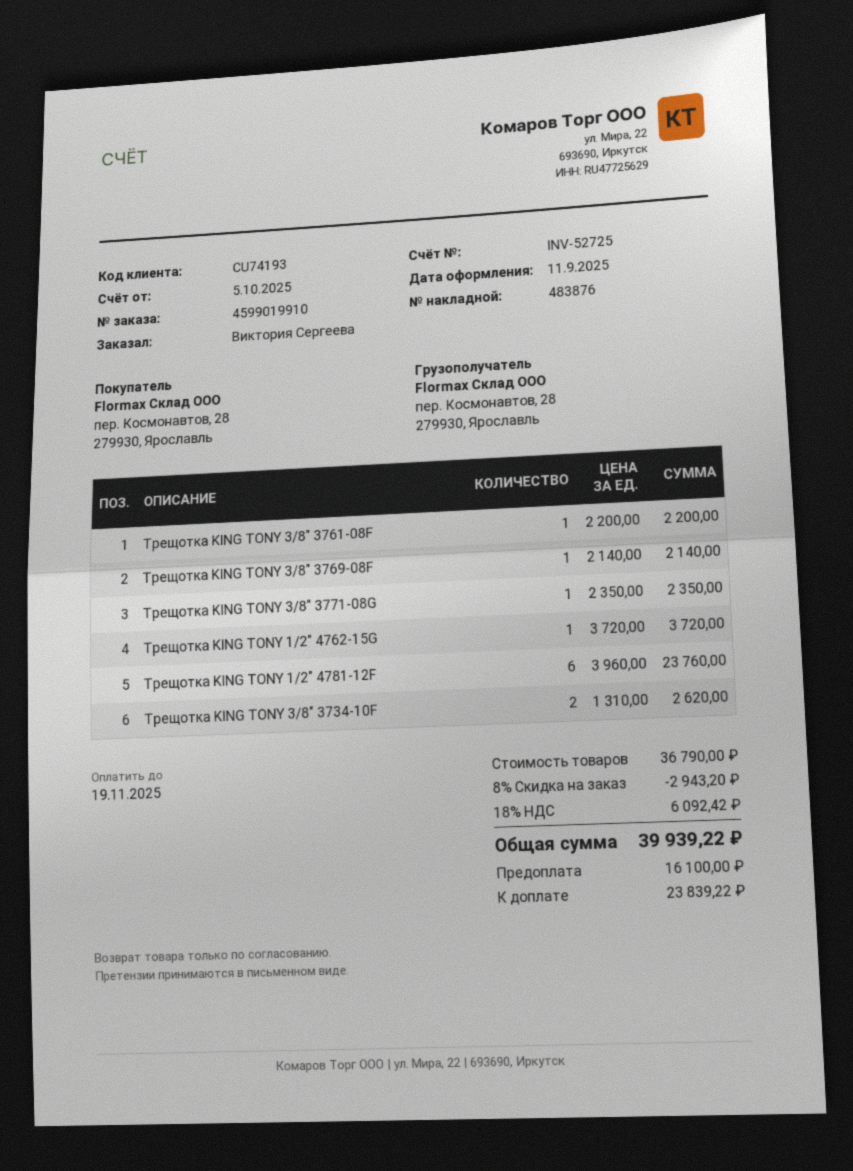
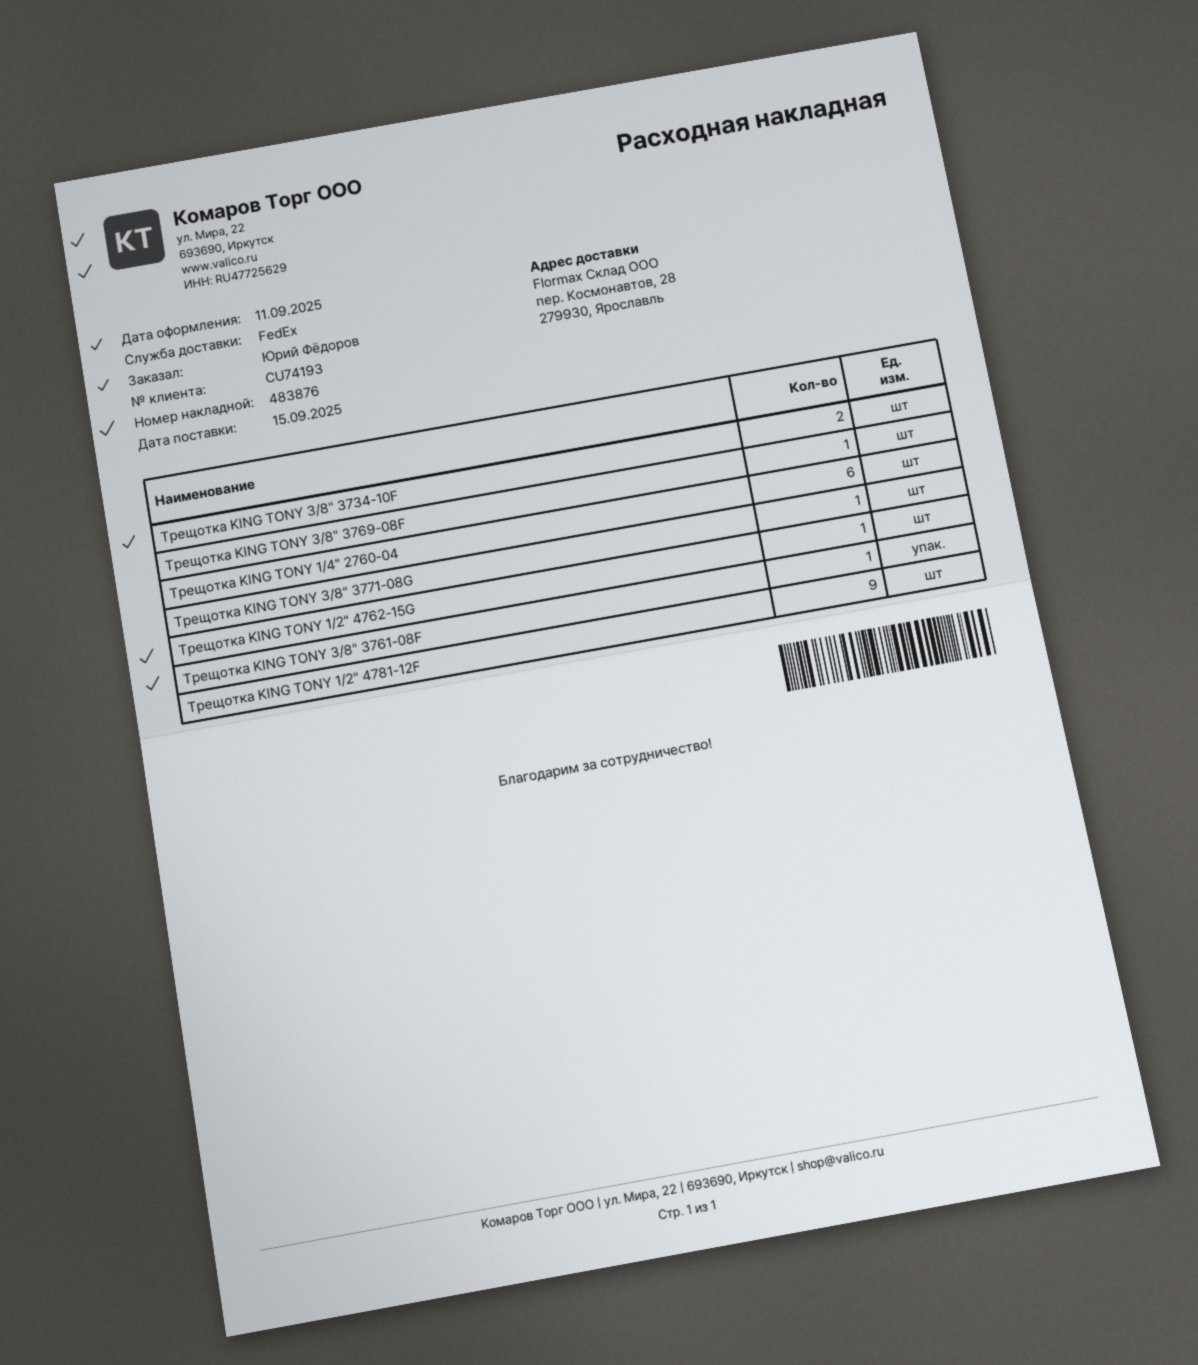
ordered by: Виктория Сергеева -> Юрий Фёдоров
Трещотка KING TONY 1/2" 4781-12F: 6 -> 9
Трещотка KING TONY 1/4" 2760-04: none -> 6

